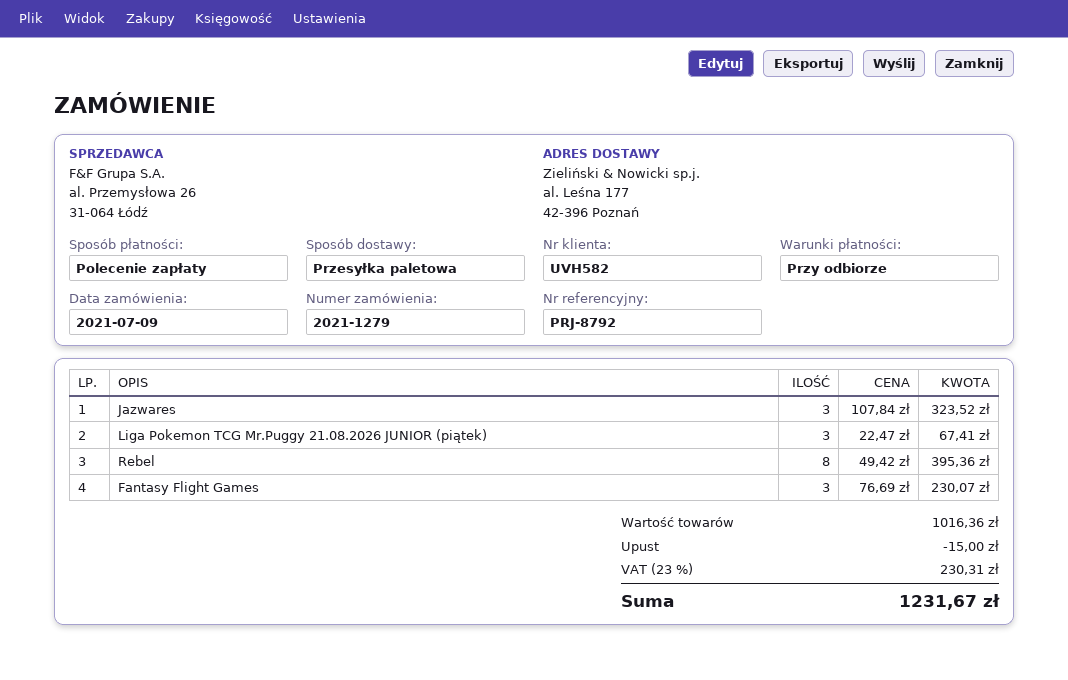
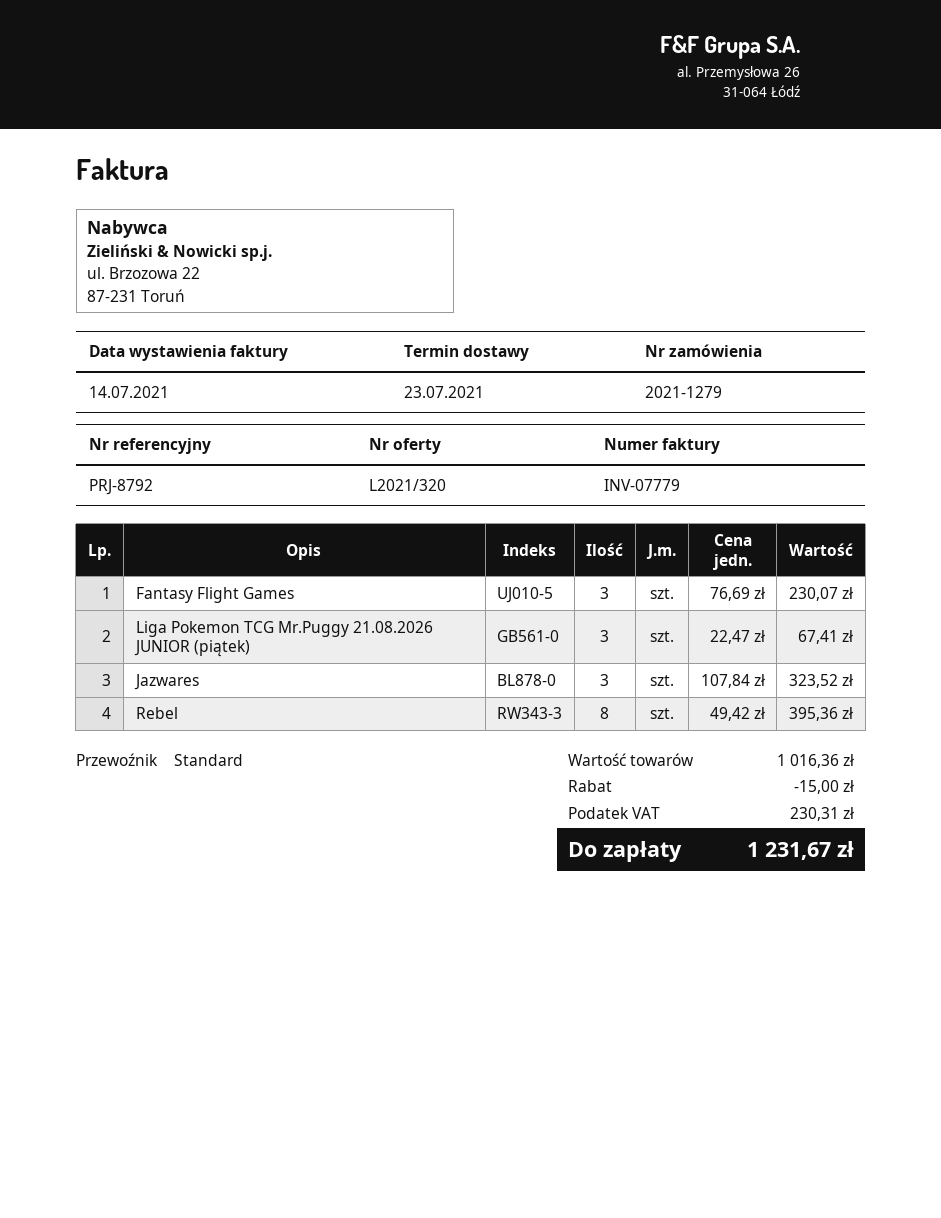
shipping method: pallet freight -> standard

